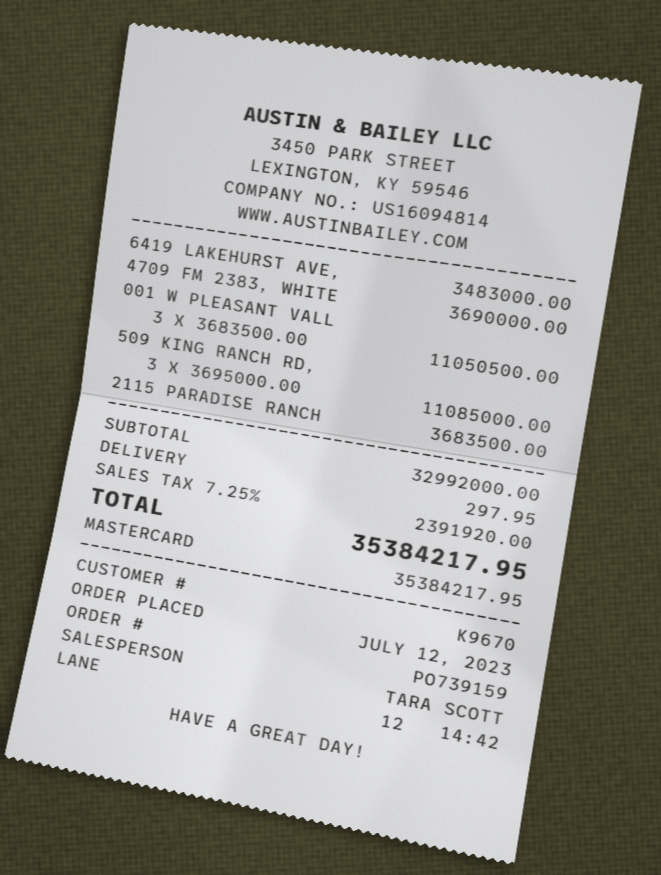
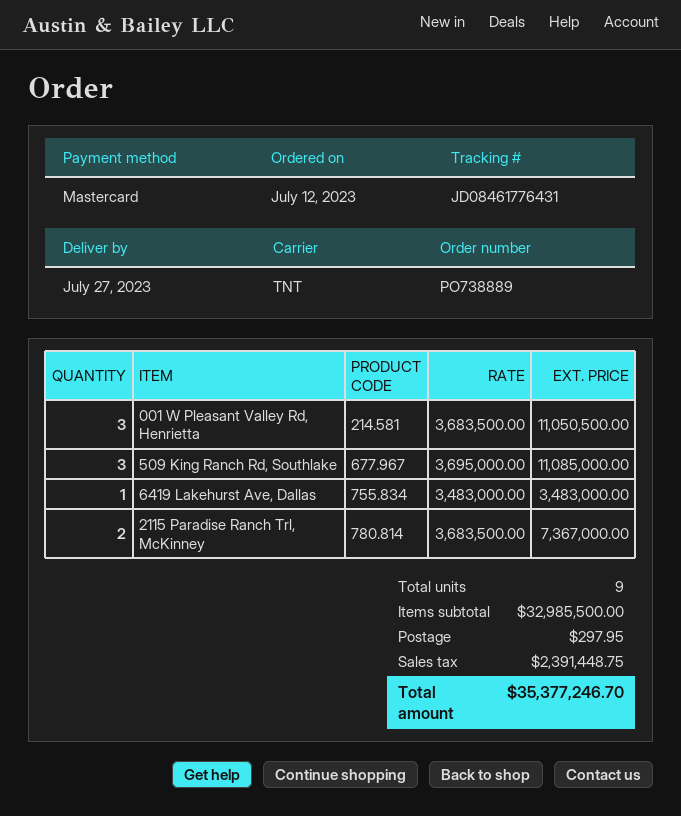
order number: PO739159 -> PO738889
4709 FM 2383, WHITE: 1 x 3690000.00 = 3690000.00 -> none
2115 PARADISE RANCH: 1 x 3683500.00 = 3683500.00 -> 2 x 3683500.00 = 7367000.00
subtotal: 32992000.00 -> 32985500.00
tax: 2391920.00 -> 2391448.75
total: 35384217.95 -> 35377246.70

